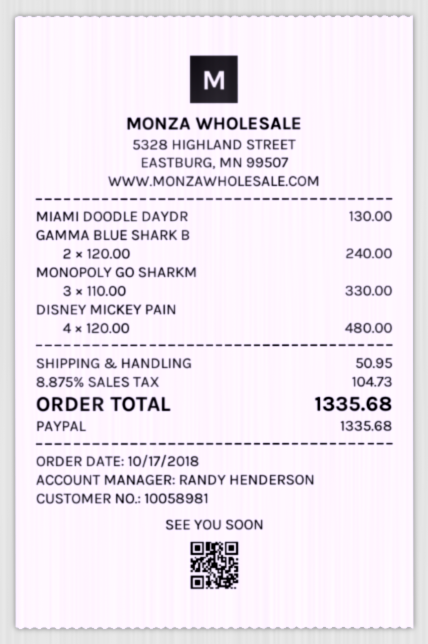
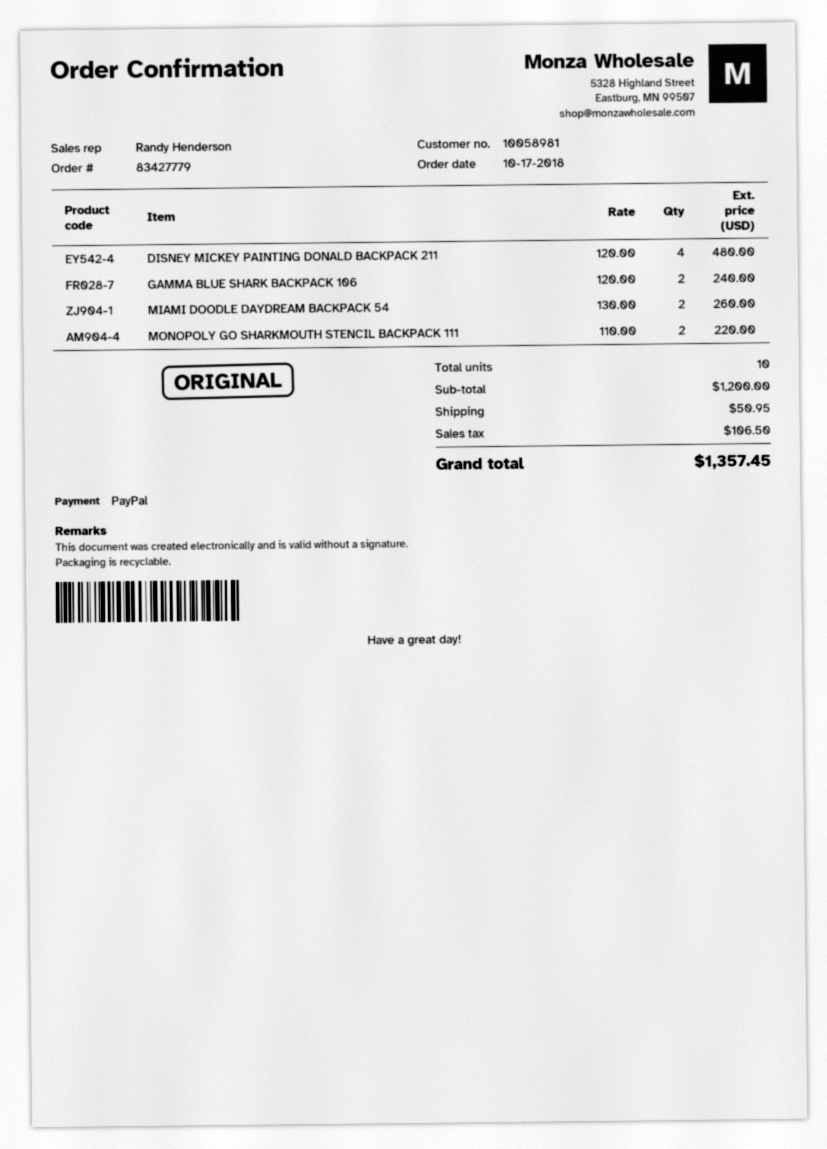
MIAMI DOODLE DAYDR: 1 x 130.00 = 130.00 -> 2 x 130.00 = 260.00
MONOPOLY GO SHARKM: 3 x 110.00 = 330.00 -> 2 x 110.00 = 220.00
tax: 104.73 -> 106.50
total: 1335.68 -> 1357.45

